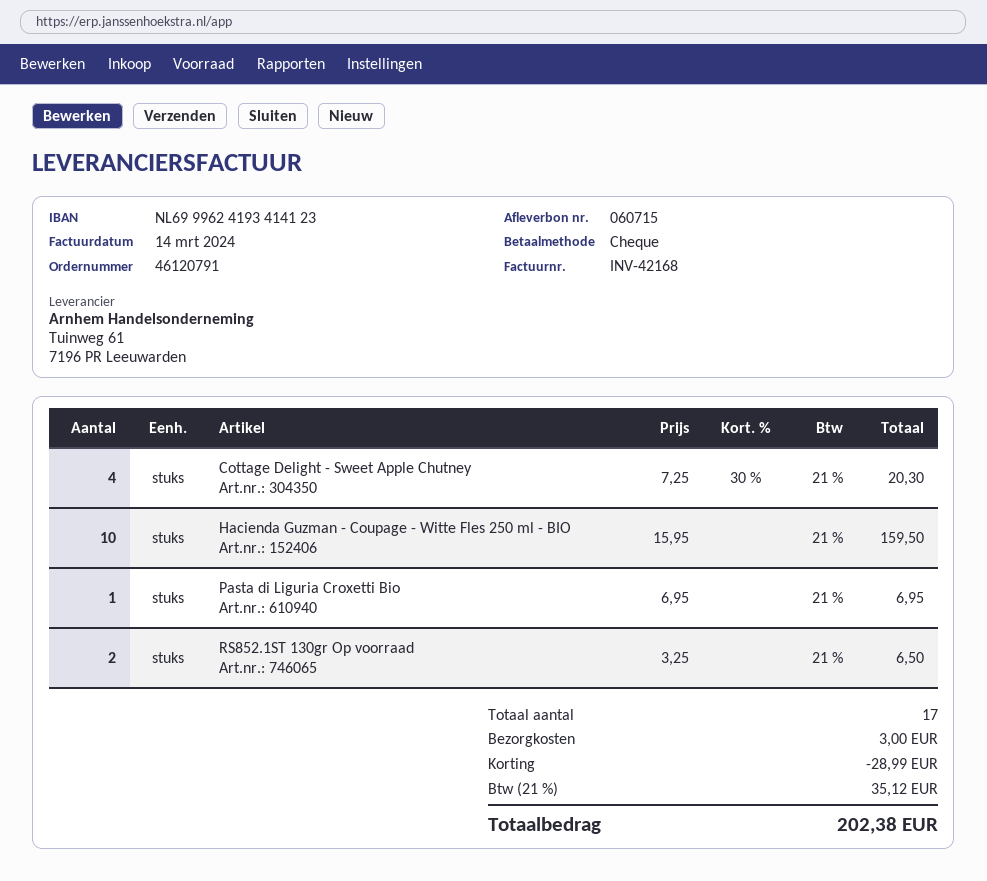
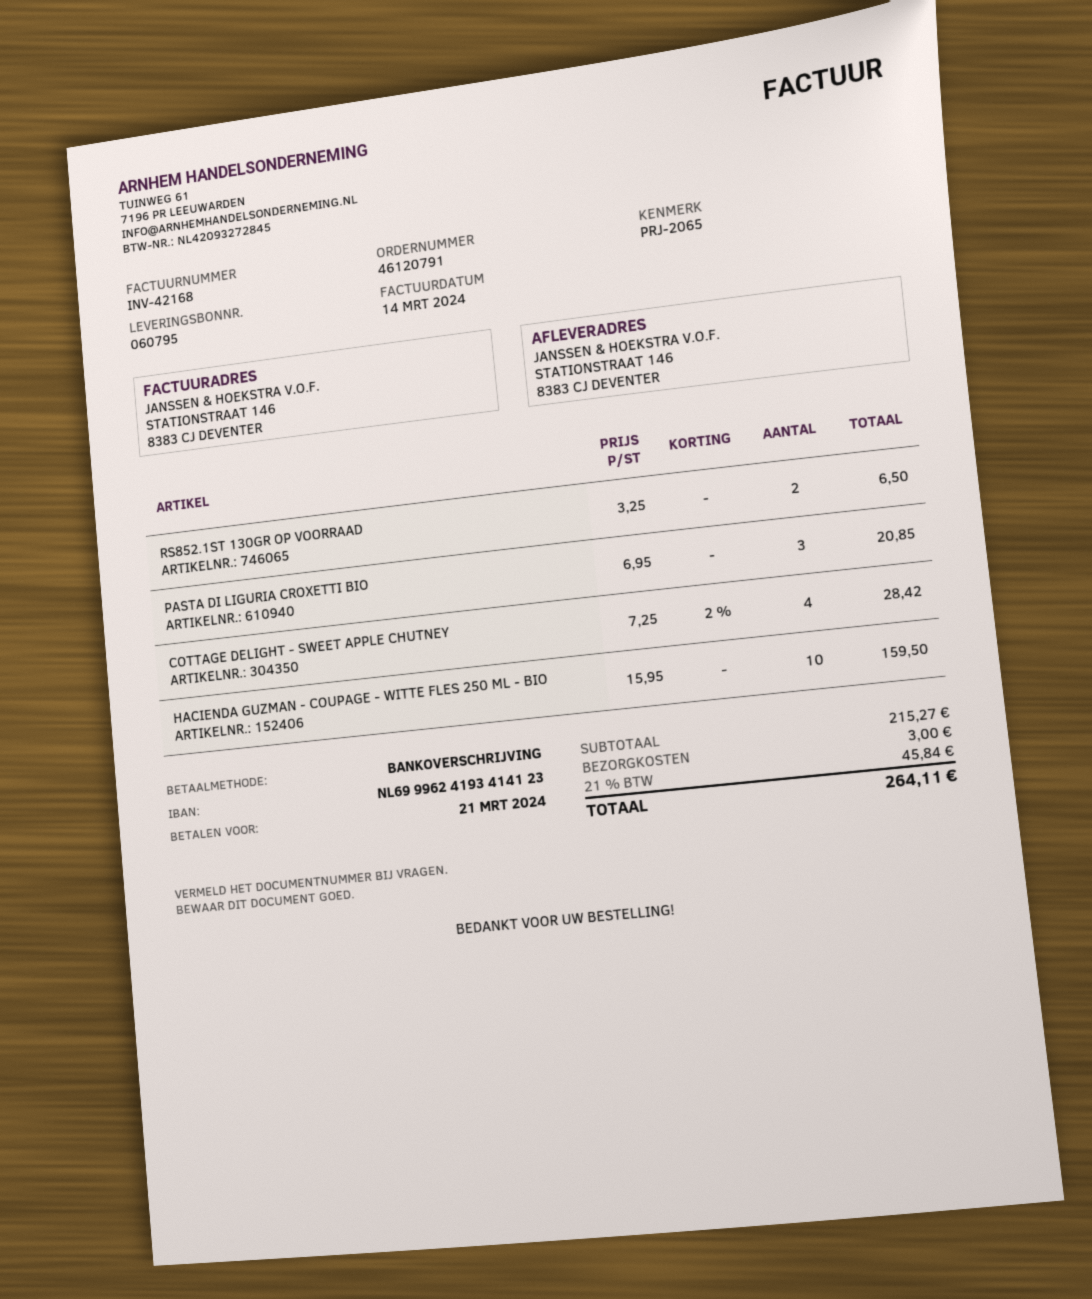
delivery note number: 060715 -> 060795
payment method: cheque -> bank transfer
Cottage Delight - Sweet Apple Chutney: 4 x 7.25 - 30% = 20.30 -> 4 x 7.25 - 2% = 28.42
Pasta di Liguria Croxetti Bio: 1 x 6.95 = 6.95 -> 3 x 6.95 = 20.85
discount: 28.99 -> none
tax: 21% = 35.12 -> 21% = 45.84
total: 202.38 -> 264.11

